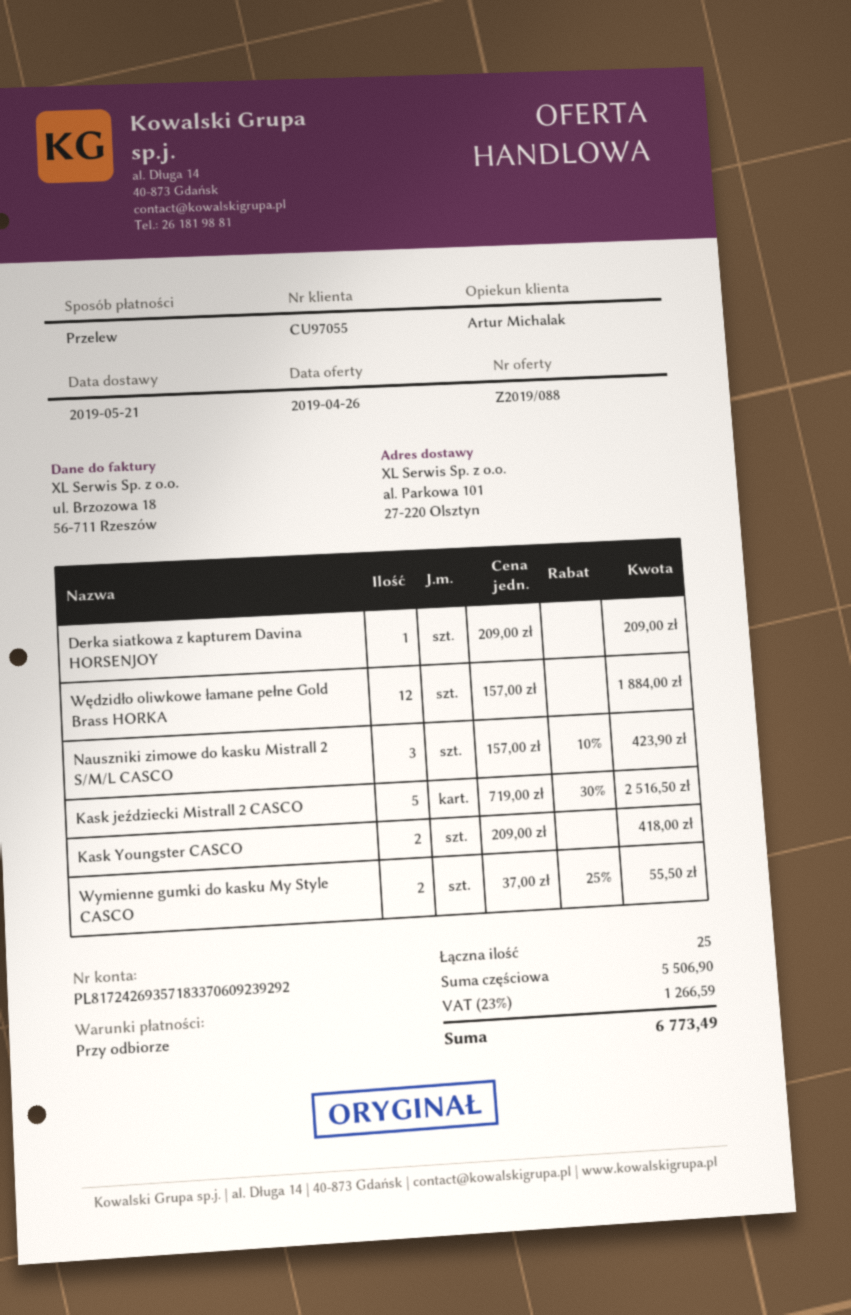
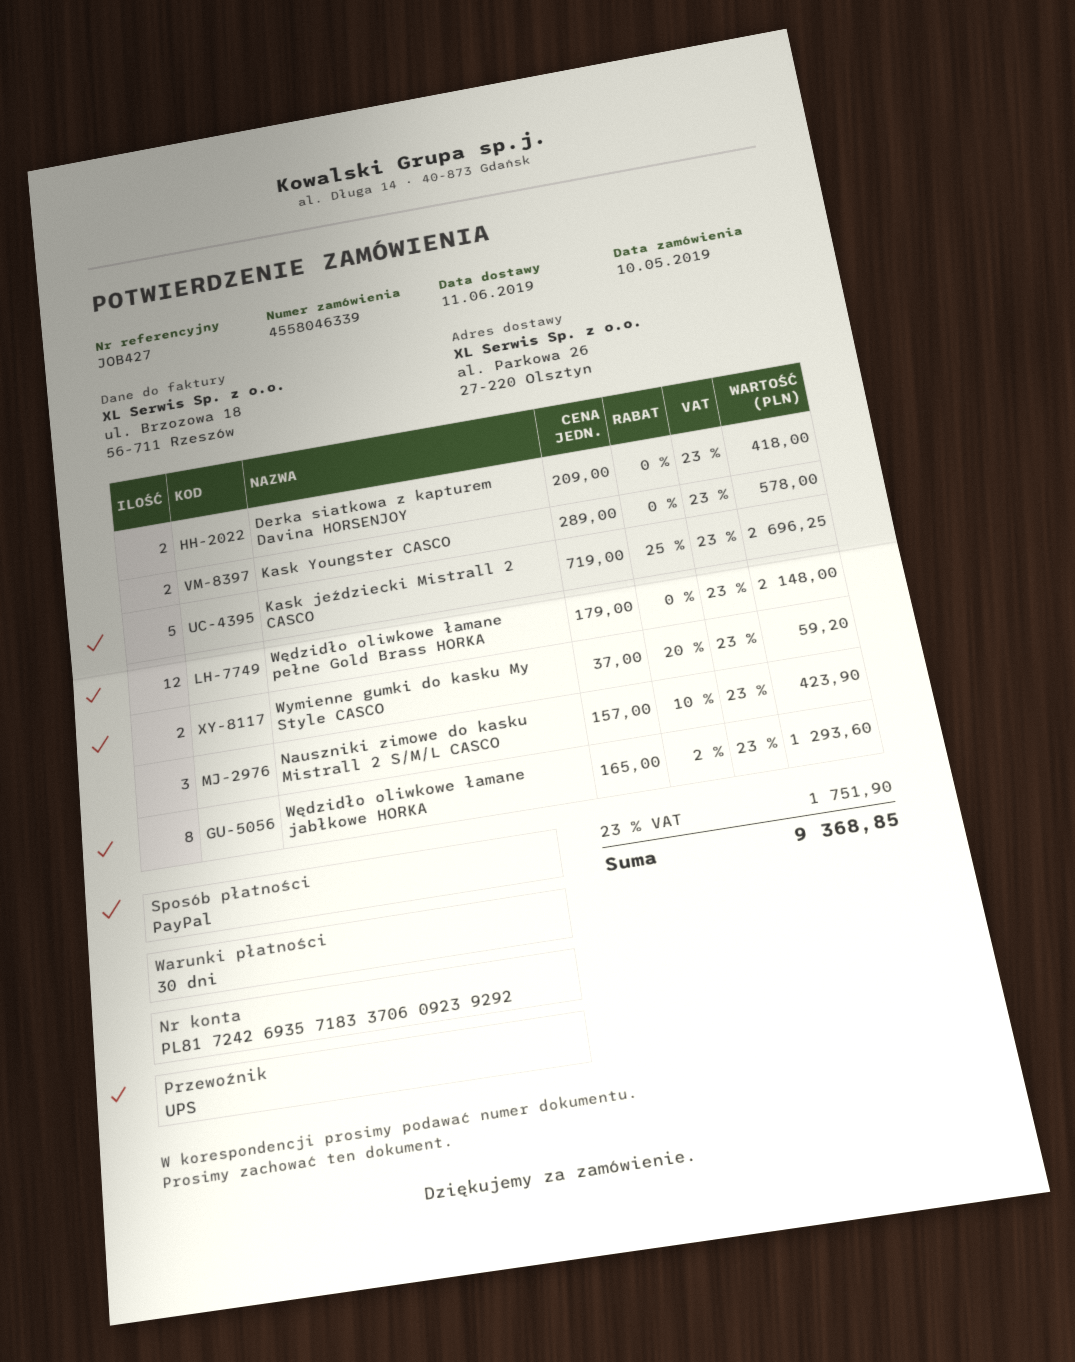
delivery date: 2019-05-21 -> 2019-06-11
payment terms: on receipt -> 30 days
payment method: bank transfer -> PayPal
ship to: al. Parkowa 101, 27-220 Olsztyn -> al. Parkowa 26, 27-220 Olsztyn
Derka siatkowa z kapturem Davina HORSENJOY: 1 x 209.00 = 209.00 -> 2 x 209.00 = 418.00
Wędzidło oliwkowe łamane pełne Gold Brass HORKA: 12 x 157.00 = 1884.00 -> 12 x 179.00 = 2148.00
Kask jeździecki Mistrall 2 CASCO: 5 x 719.00 - 30% = 2516.50 -> 5 x 719.00 - 25% = 2696.25
Kask Youngster CASCO: 2 x 209.00 = 418.00 -> 2 x 289.00 = 578.00
Wymienne gumki do kasku My Style CASCO: 2 x 37.00 - 25% = 55.50 -> 2 x 37.00 - 20% = 59.20
Wędzidło oliwkowe łamane jabłkowe HORKA: none -> 8 x 165.00 - 2% = 1293.60
tax: 23% = 1266.59 -> 23% = 1751.90
total: 6773.49 -> 9368.85

